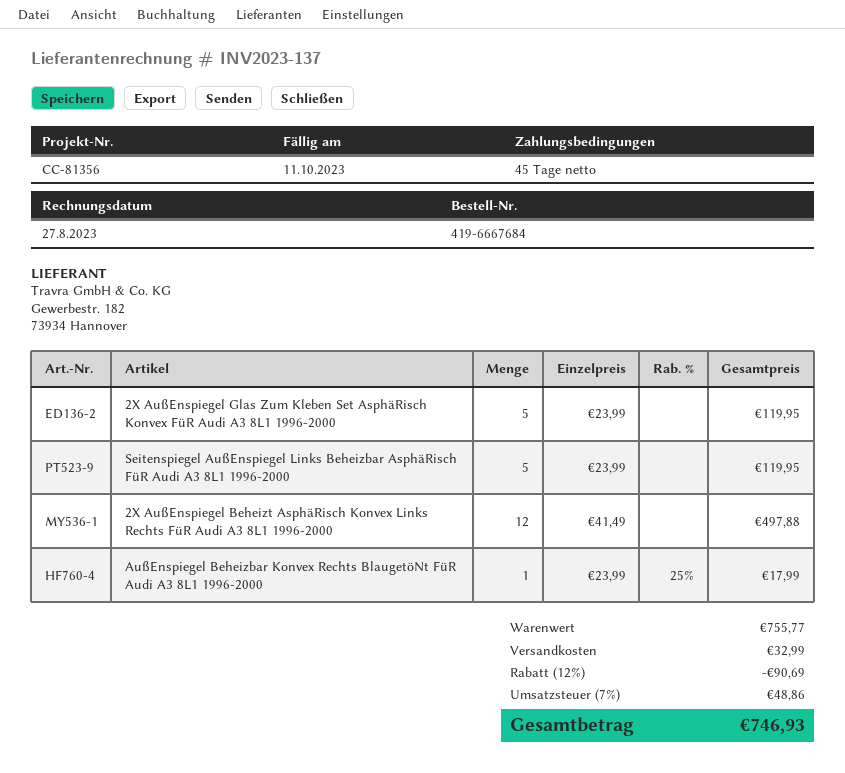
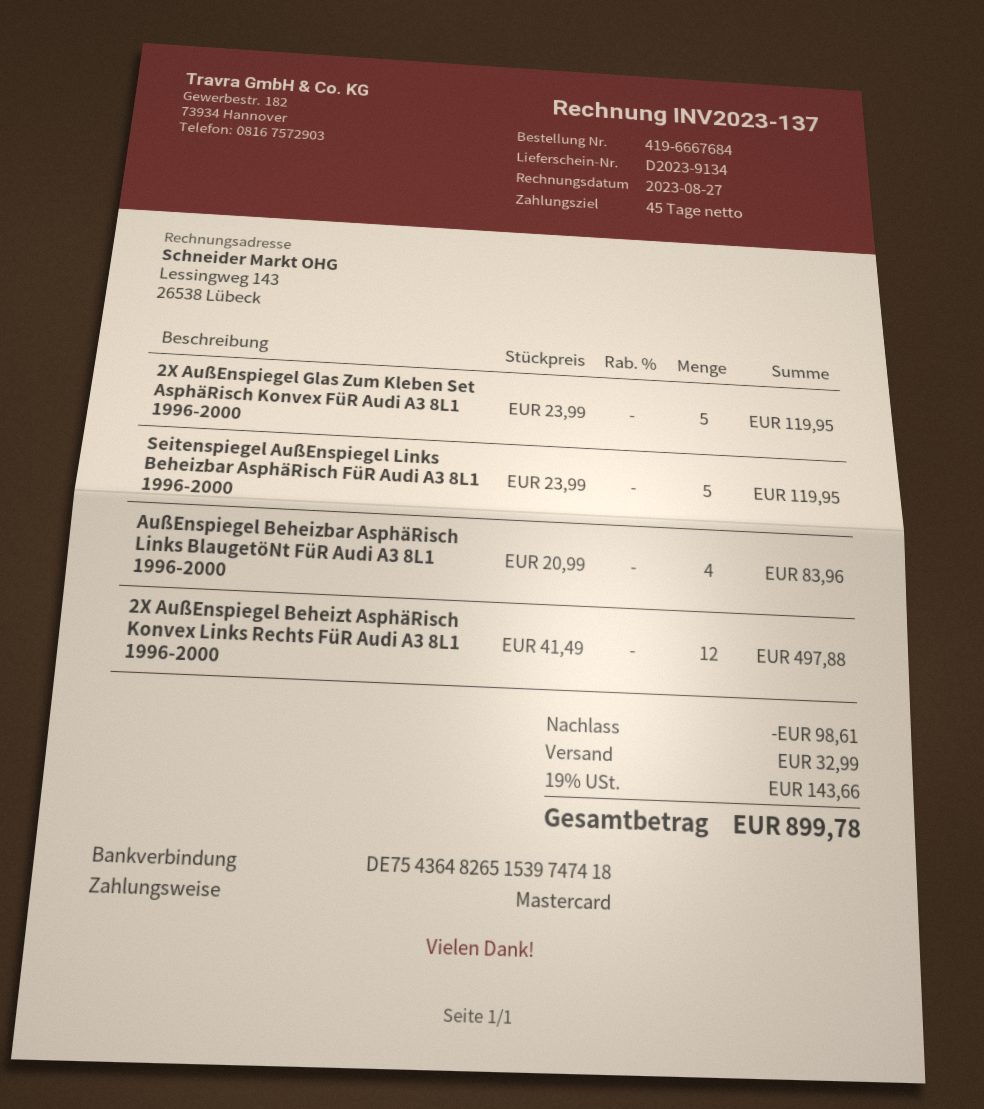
AußEnspiegel Beheizbar Konvex Rechts BlaugetöNt FüR Audi A3 8L1 1996-2000: 1 x 23.99 - 25% = 17.99 -> none
AußEnspiegel Beheizbar AsphäRisch Links BlaugetöNt FüR Audi A3 8L1 1996-2000: none -> 4 x 20.99 = 83.96
discount: 90.69 -> 98.61
tax: 7% = 48.86 -> 19% = 143.66
total: 746.93 -> 899.78

